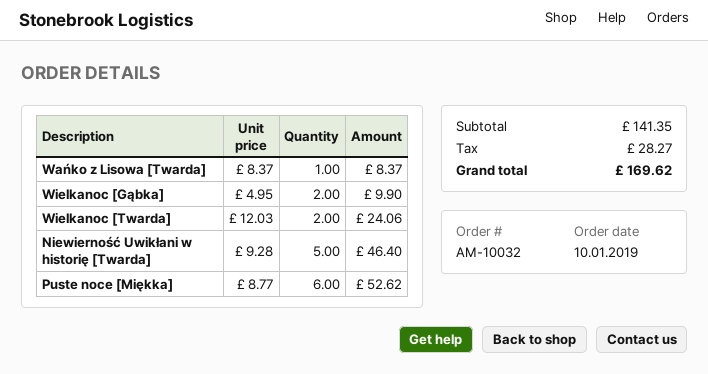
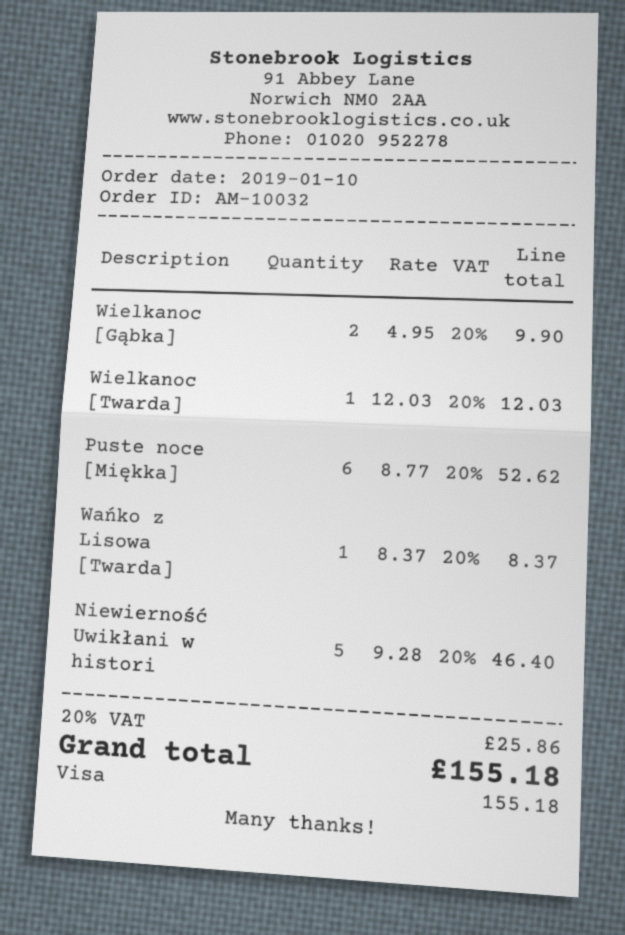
Wielkanoc [Twarda]: 2 x 12.03 = 24.06 -> 1 x 12.03 = 12.03
tax: 28.27 -> 25.86
total: 169.62 -> 155.18

